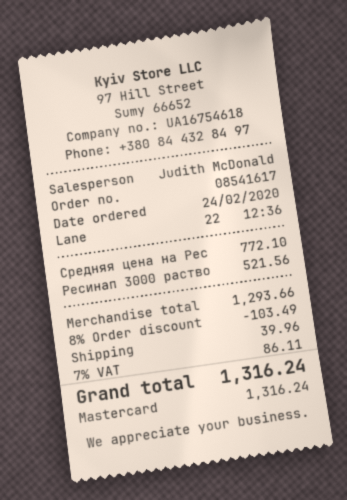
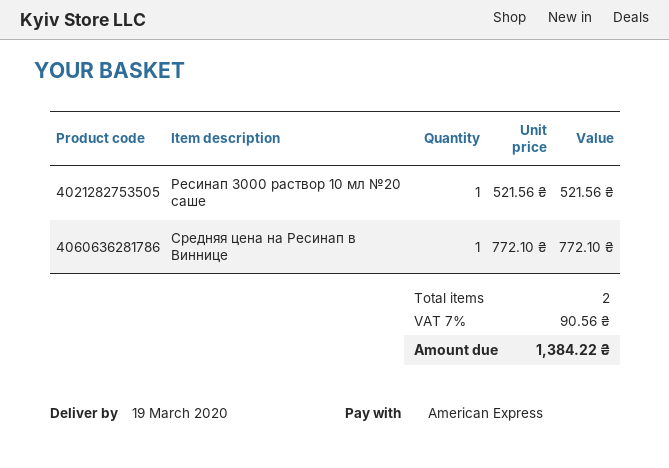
payment method: Mastercard -> American Express
discount: 8% = 103.49 -> none
shipping: 39.96 -> none
tax: 7% = 86.11 -> 7% = 90.56
total: 1316.24 -> 1384.22

